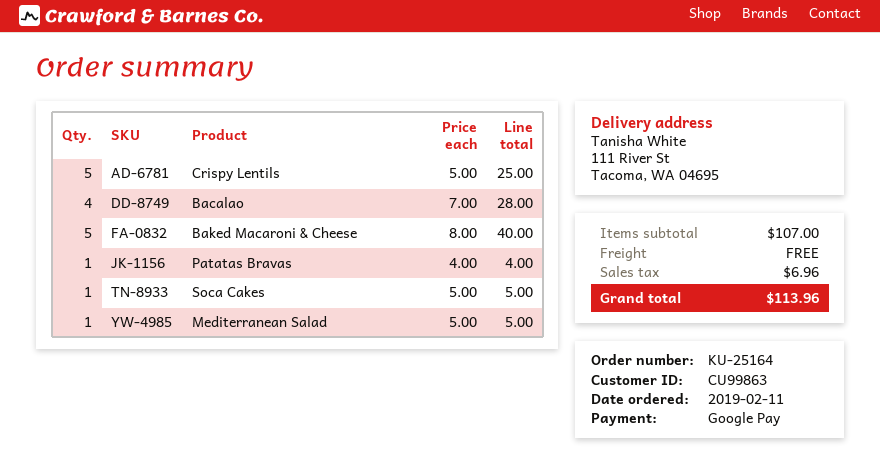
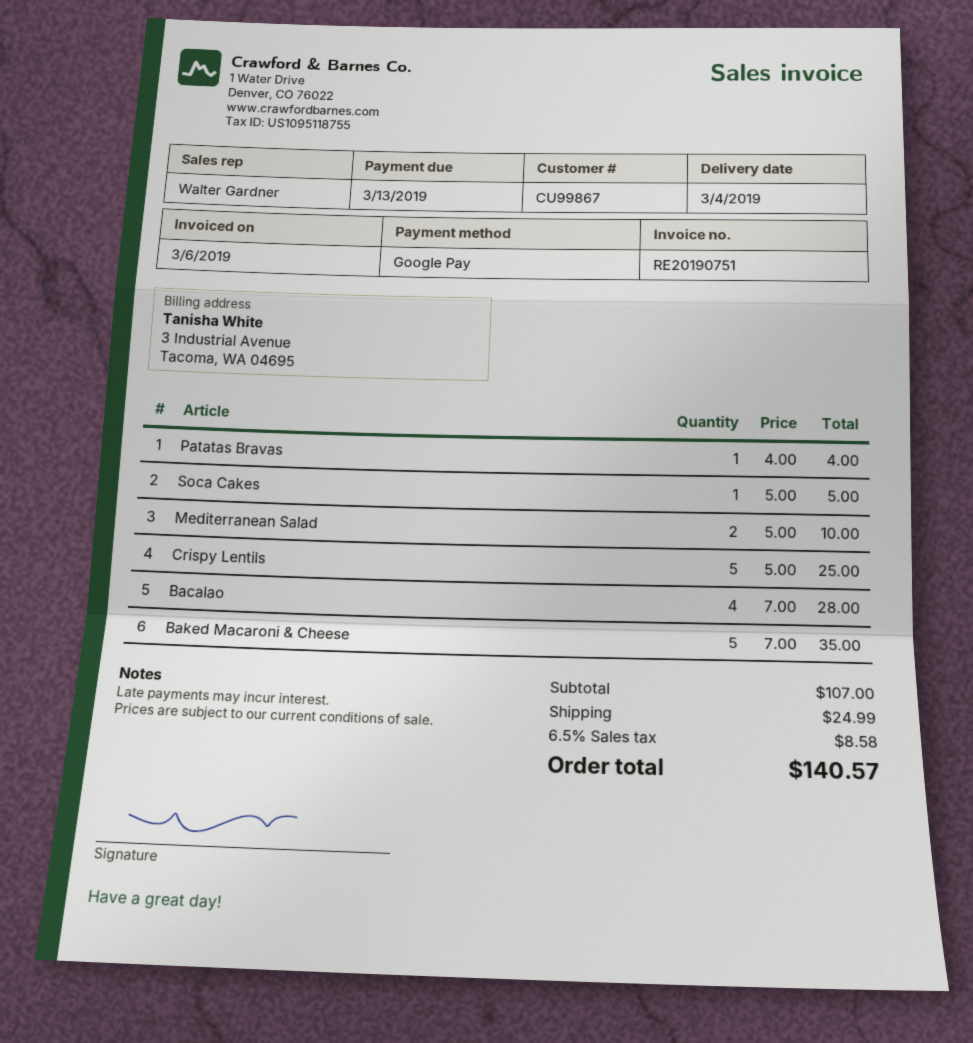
customer number: CU99863 -> CU99867
Baked Macaroni & Cheese: 5 x 8.00 = 40.00 -> 5 x 7.00 = 35.00
Mediterranean Salad: 1 x 5.00 = 5.00 -> 2 x 5.00 = 10.00
shipping: 0.00 -> 24.99
tax: 6.96 -> 8.58
total: 113.96 -> 140.57

